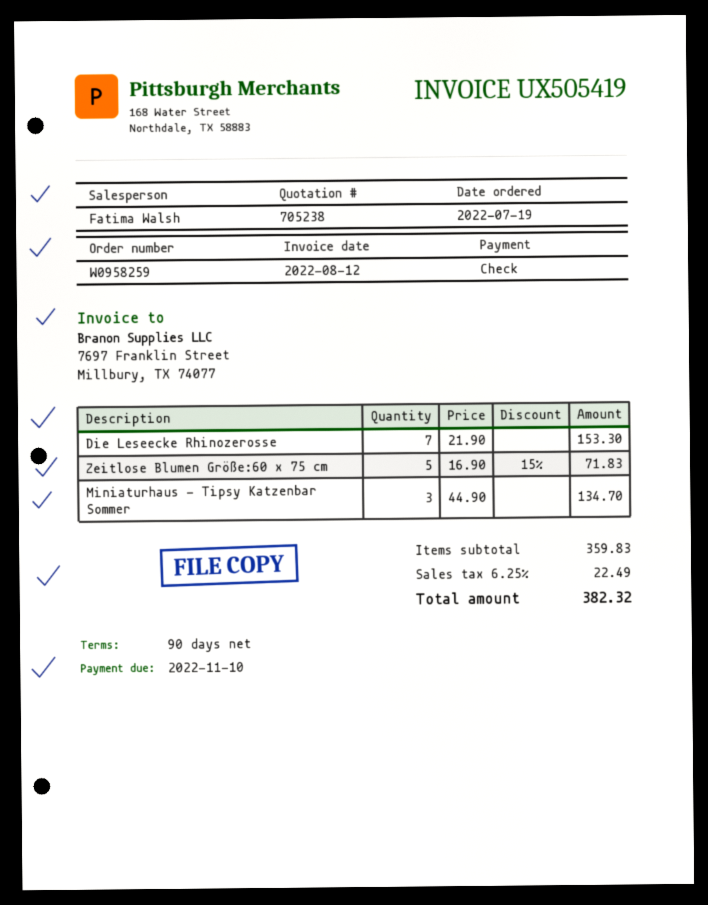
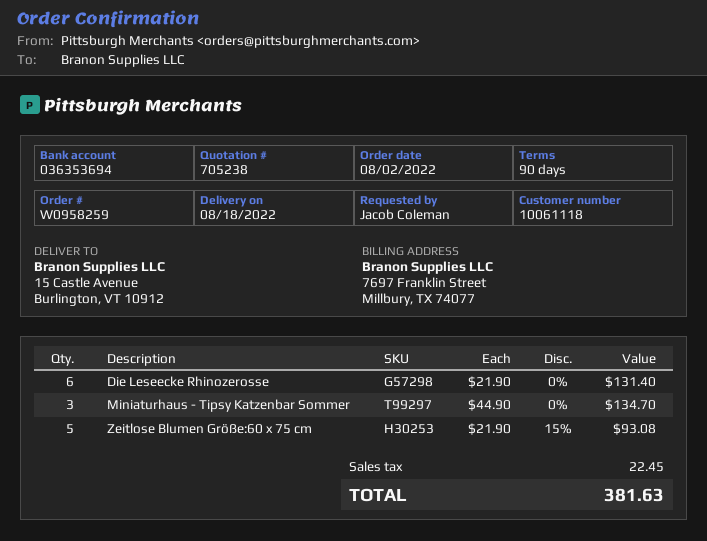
order date: 2022-07-19 -> 2022-08-02
Die Leseecke Rhinozerosse: 7 x 21.90 = 153.30 -> 6 x 21.90 = 131.40
Zeitlose Blumen Größe:60 x 75 cm: 5 x 16.90 - 15% = 71.83 -> 5 x 21.90 - 15% = 93.08
tax: 22.49 -> 22.45
total: 382.32 -> 381.63

